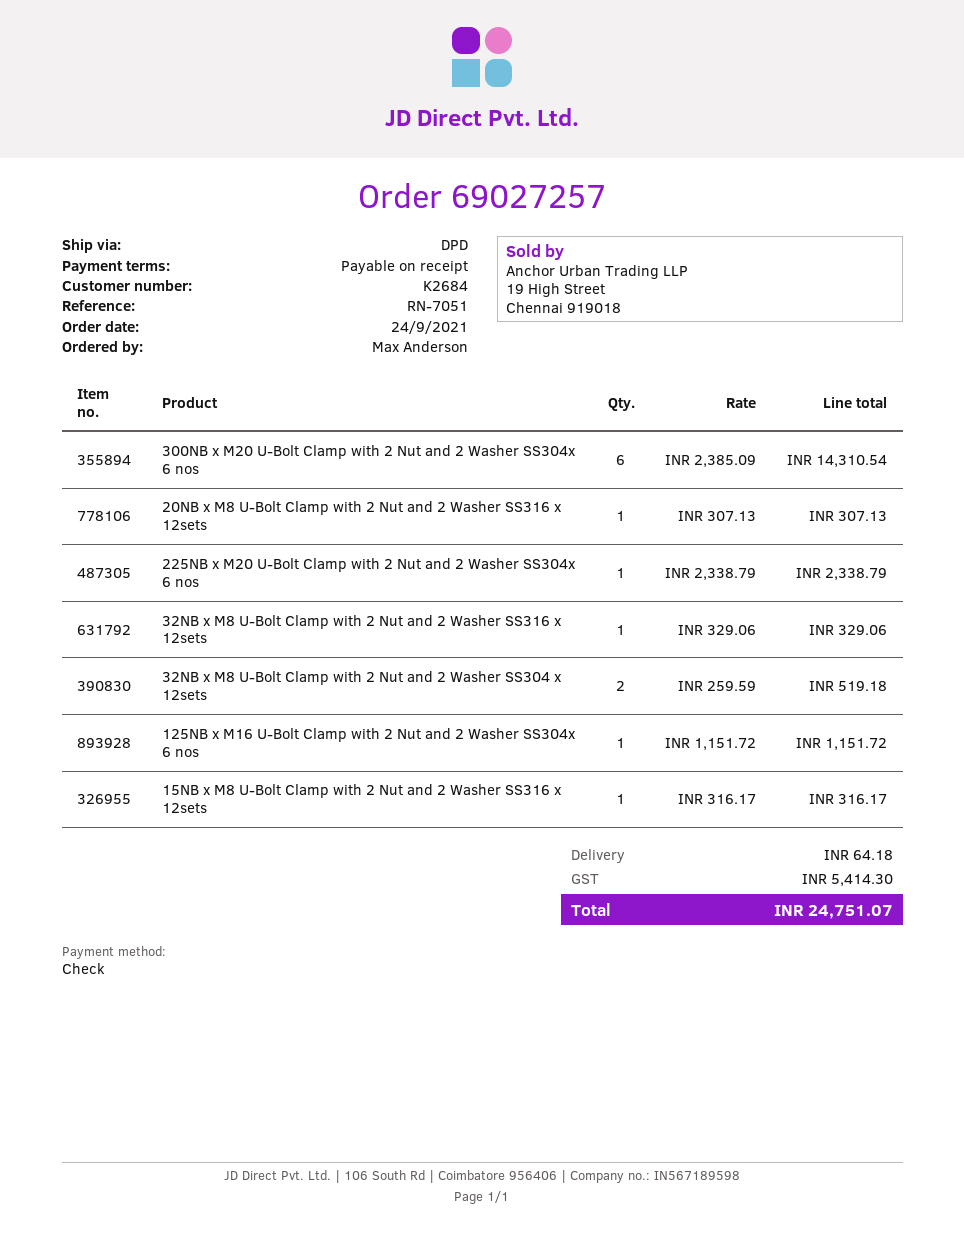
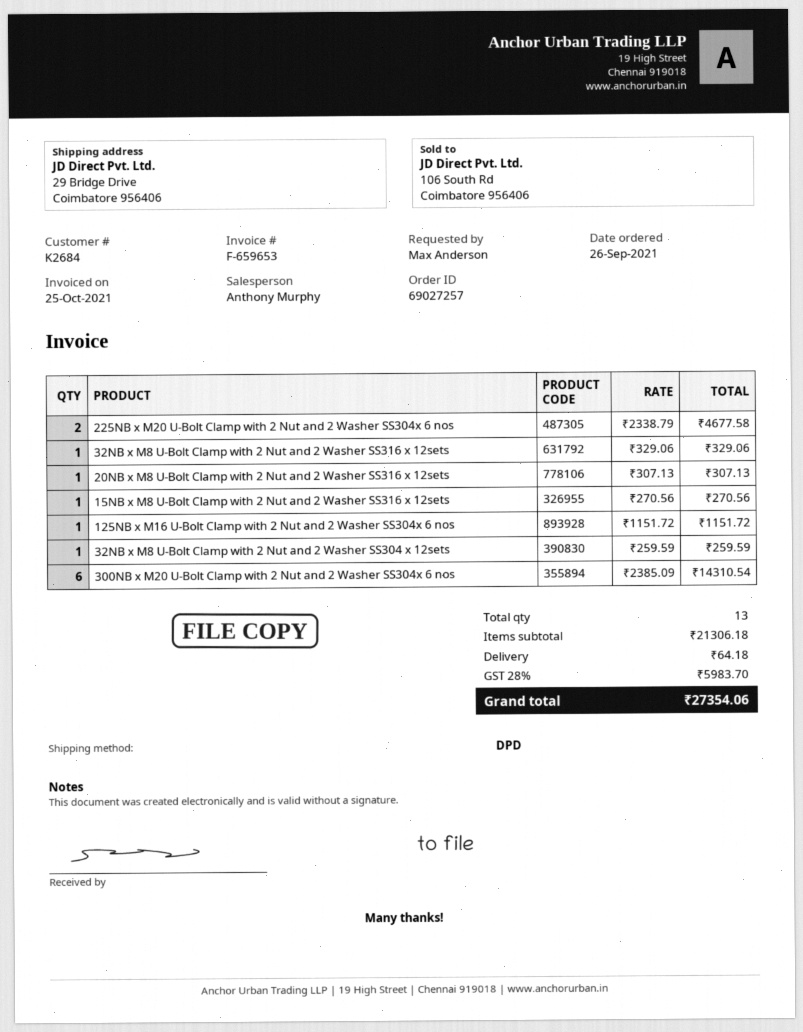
order date: 2021-09-24 -> 2021-09-26
225NB x M20 U-Bolt Clamp with 2 Nut and 2 Washer SS304x 6 nos: 1 x 2338.79 = 2338.79 -> 2 x 2338.79 = 4677.58
32NB x M8 U-Bolt Clamp with 2 Nut and 2 Washer SS304 x 12sets: 2 x 259.59 = 519.18 -> 1 x 259.59 = 259.59
15NB x M8 U-Bolt Clamp with 2 Nut and 2 Washer SS316 x 12sets: 1 x 316.17 = 316.17 -> 1 x 270.56 = 270.56
tax: 5414.30 -> 5983.70
total: 24751.07 -> 27354.06

